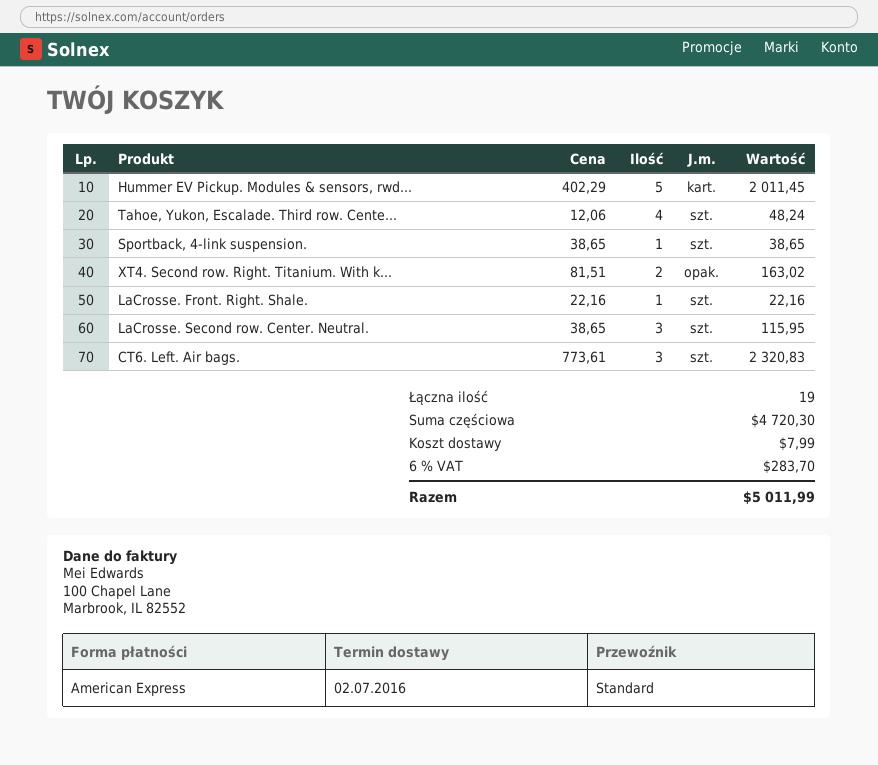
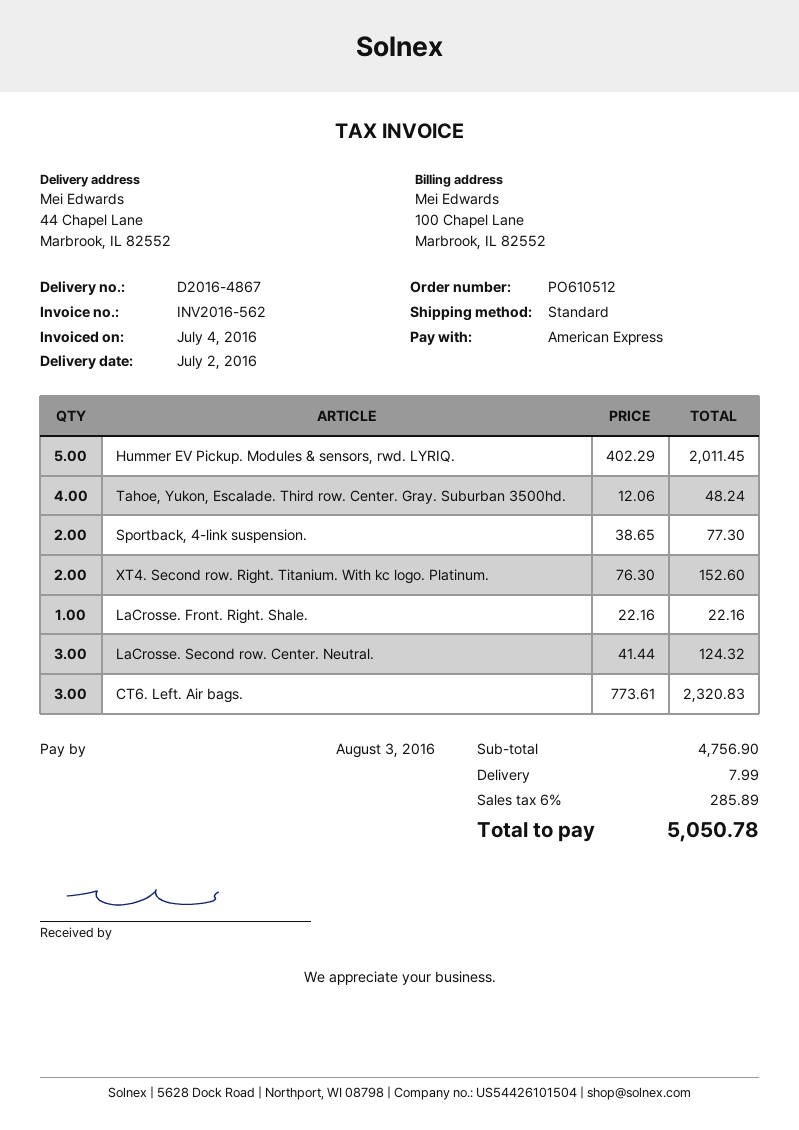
Sportback, 4-link suspension.: 1 x 38.65 = 38.65 -> 2 x 38.65 = 77.30
XT4. Second row. Right. Titanium. With k...: 2 x 81.51 = 163.02 -> 2 x 76.30 = 152.60
LaCrosse. Second row. Center. Neutral.: 3 x 38.65 = 115.95 -> 3 x 41.44 = 124.32
subtotal: 4720.30 -> 4756.90
tax: 6% = 283.70 -> 6% = 285.89
total: 5011.99 -> 5050.78

